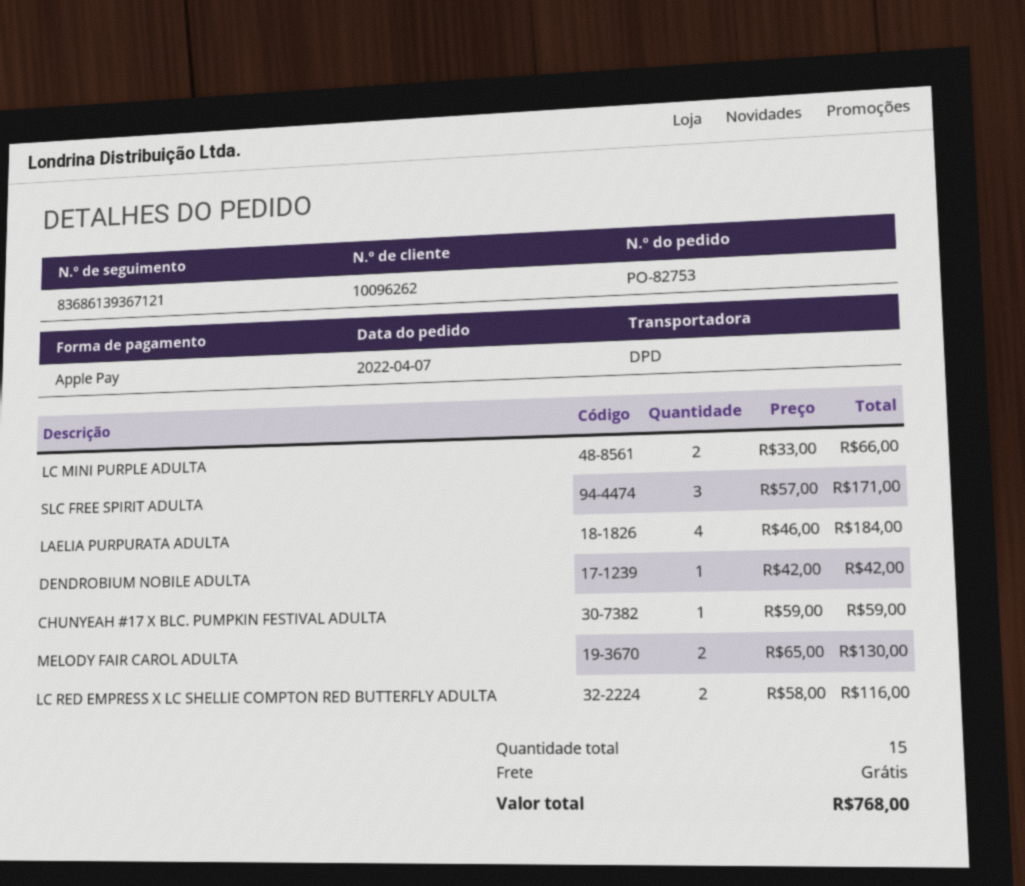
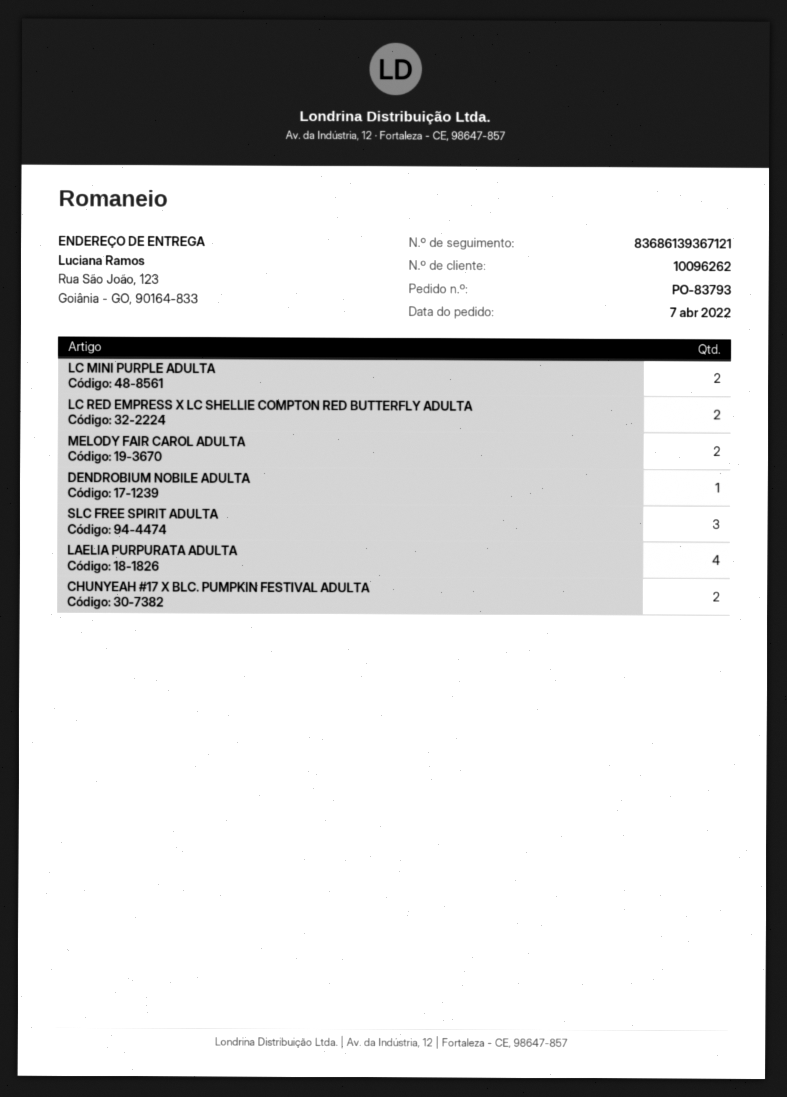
order number: PO-82753 -> PO-83793
CHUNYEAH #17 X BLC. PUMPKIN FESTIVAL ADULTA: 1 -> 2

